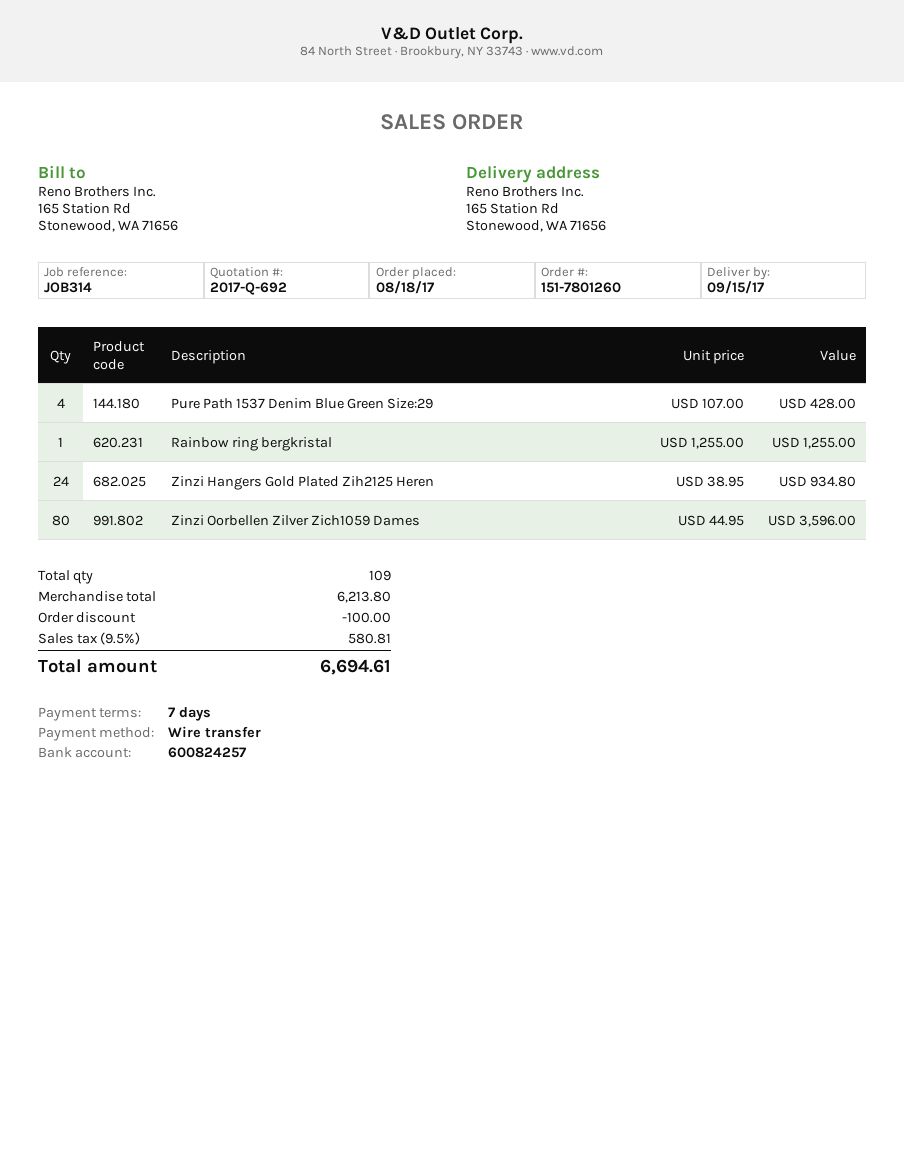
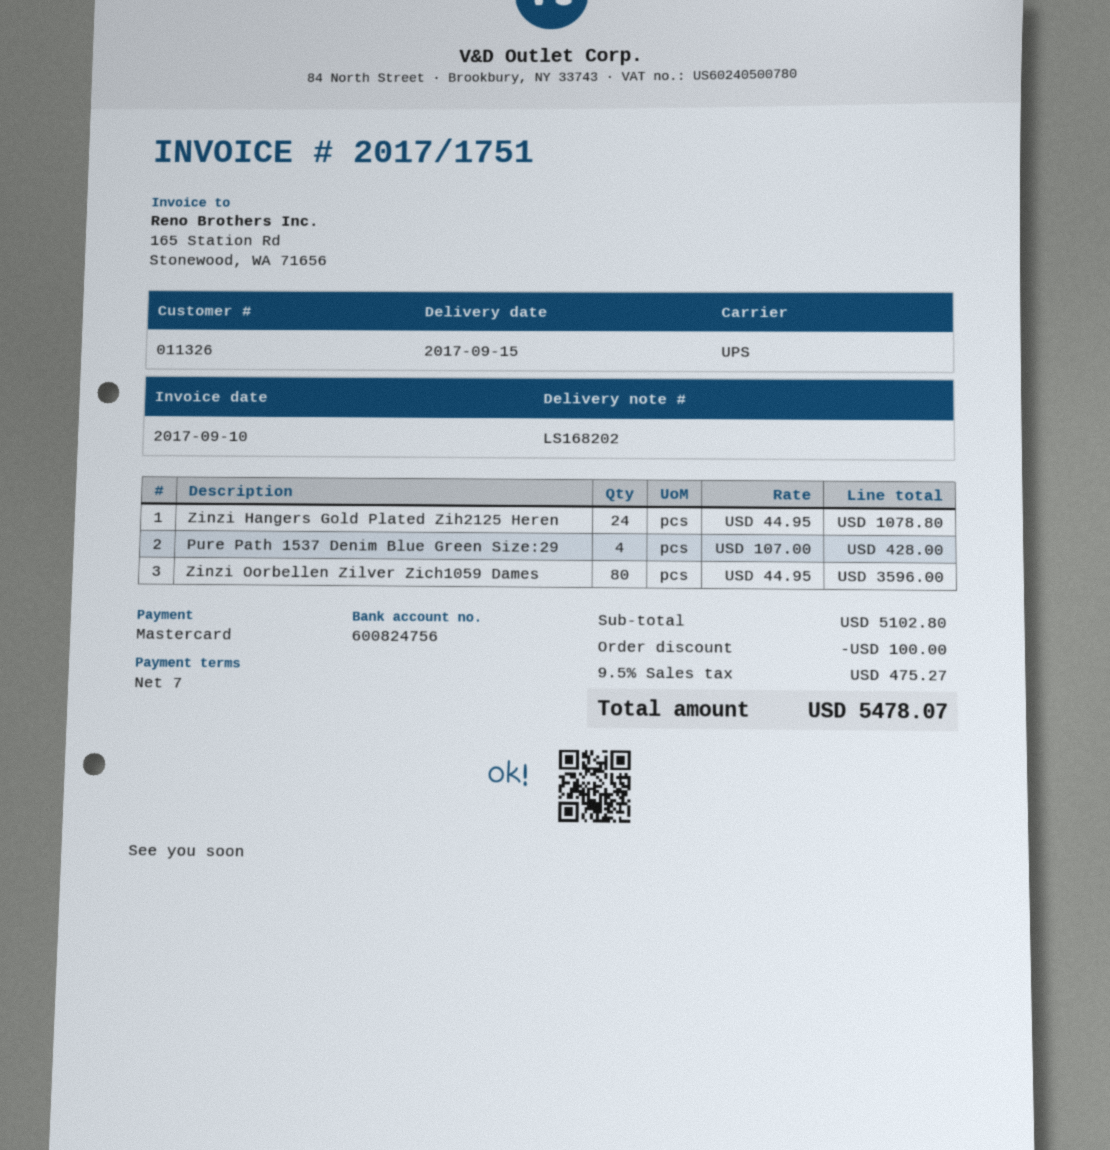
payment method: bank transfer -> Mastercard
bank account: 600824257 -> 600824756
Rainbow ring bergkristal: 1 x 1255.00 = 1255.00 -> none
Zinzi Hangers Gold Plated Zih2125 Heren: 24 x 38.95 = 934.80 -> 24 x 44.95 = 1078.80
subtotal: 6213.80 -> 5102.80
tax: 9.5% = 580.81 -> 9.5% = 475.27
total: 6694.61 -> 5478.07

